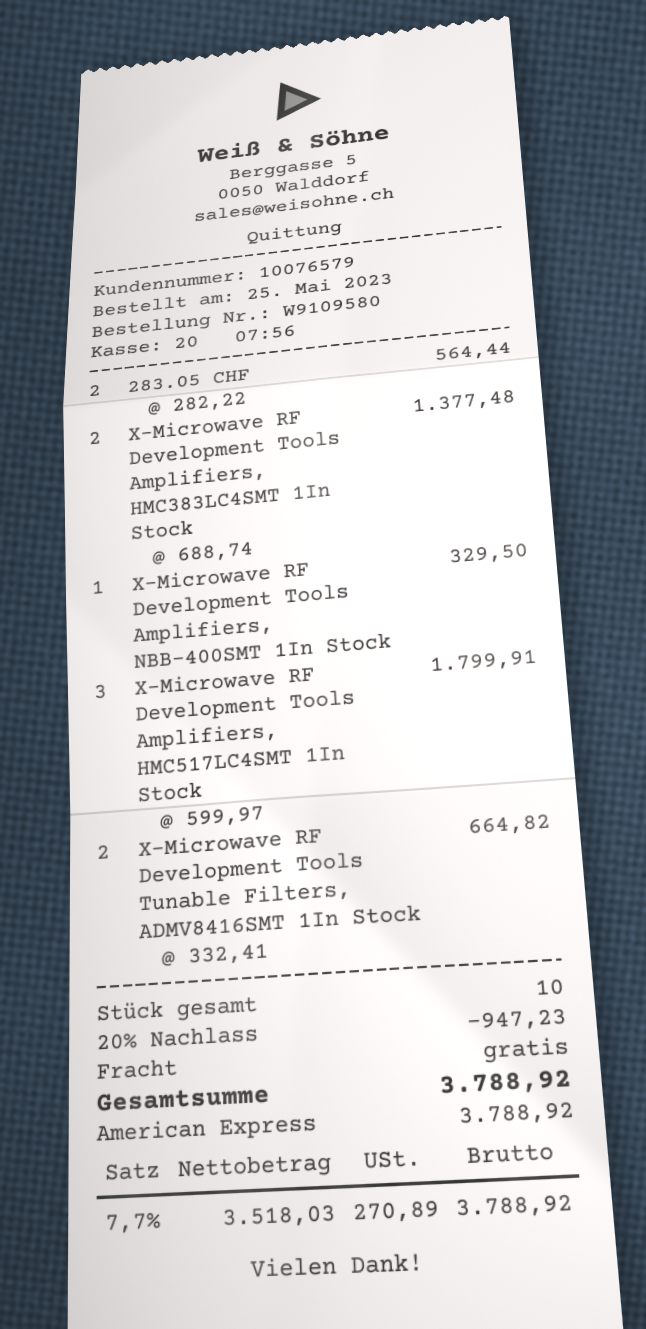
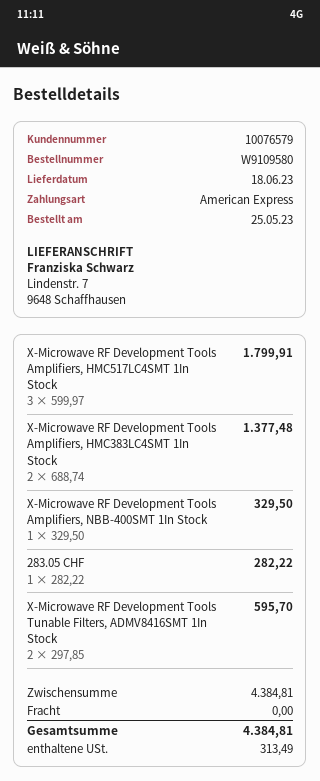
283.05 CHF: 2 x 282.22 = 564.44 -> 1 x 282.22 = 282.22
X-Microwave RF Development Tools Tunable Filters, ADMV8416SMT 1In Stock: 2 x 332.41 = 664.82 -> 2 x 297.85 = 595.70
discount: 20% = 947.23 -> none
tax: 270.89 -> 313.49
total: 3788.92 -> 4384.81

